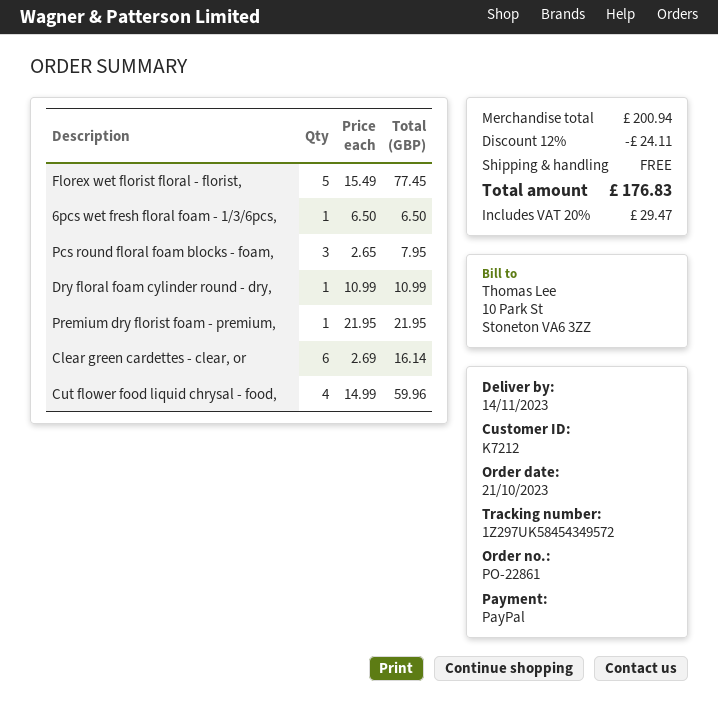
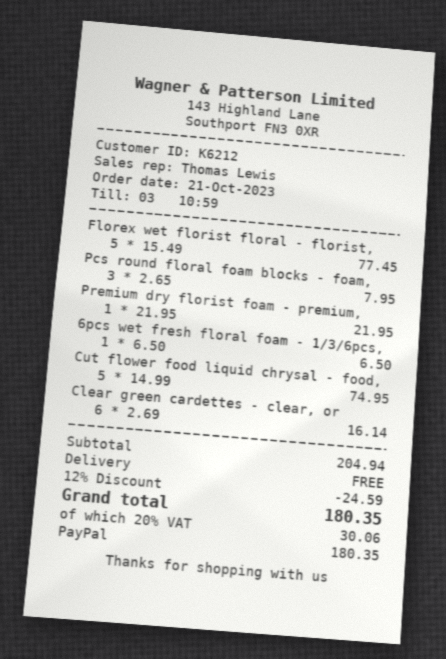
customer number: K7212 -> K6212
Dry floral foam cylinder round - dry,: 1 x 10.99 = 10.99 -> none
Cut flower food liquid chrysal - food,: 4 x 14.99 = 59.96 -> 5 x 14.99 = 74.95
subtotal: 200.94 -> 204.94
discount: 12% = 24.11 -> 12% = 24.59
tax: 20% = 29.47 -> 20% = 30.06
total: 176.83 -> 180.35

